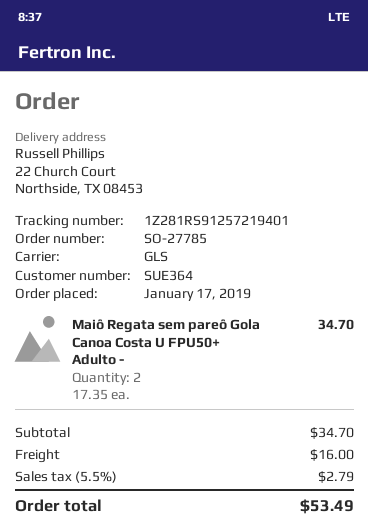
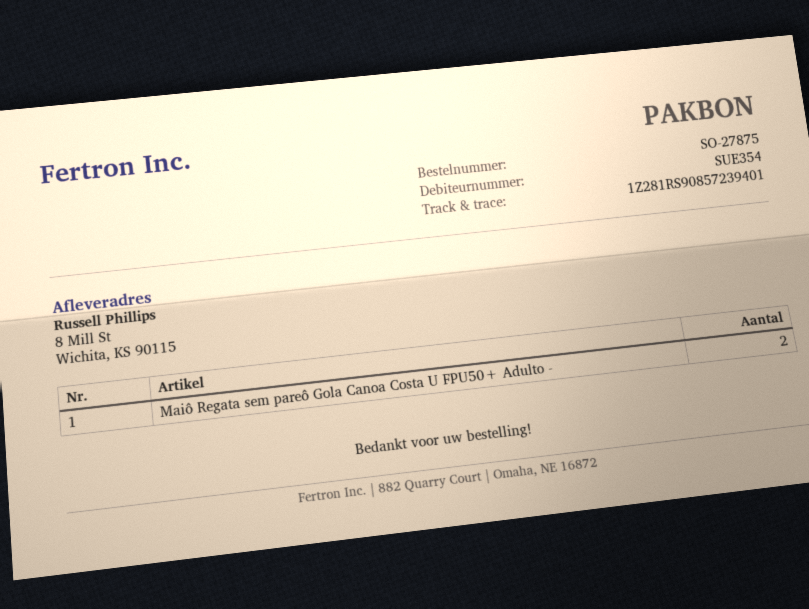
order number: SO-27785 -> SO-27875
customer number: SUE364 -> SUE354
tracking number: 1Z281RS91257219401 -> 1Z281RS90857239401
ship to: 22 Church Court, Northside, TX 08453 -> 8 Mill St, Wichita, KS 90115

